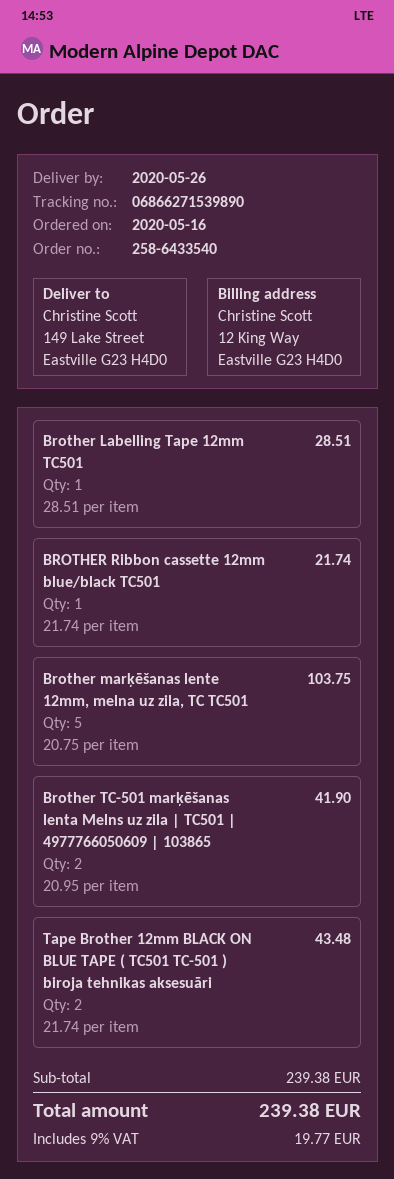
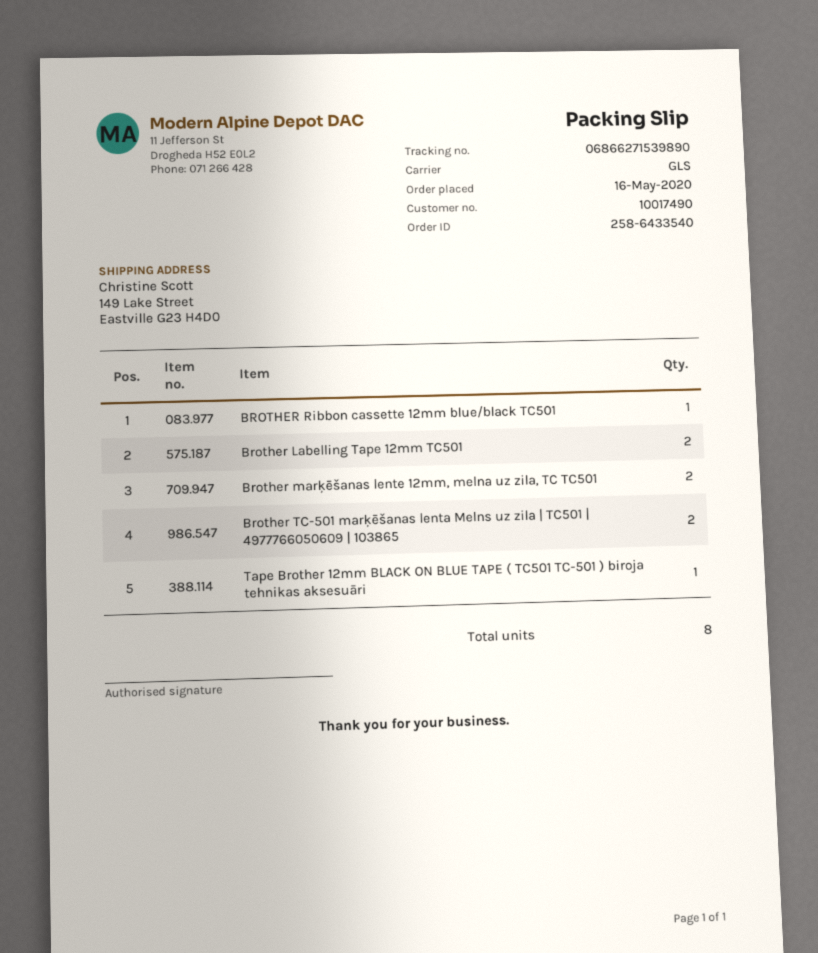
Brother Labelling Tape 12mm TC501: 1 -> 2
Brother marķēšanas lente 12mm, melna uz zila, TC TC501: 5 -> 2
Tape Brother 12mm BLACK ON BLUE TAPE ( TC501 TC-501 ) biroja tehnikas aksesuāri: 2 -> 1

